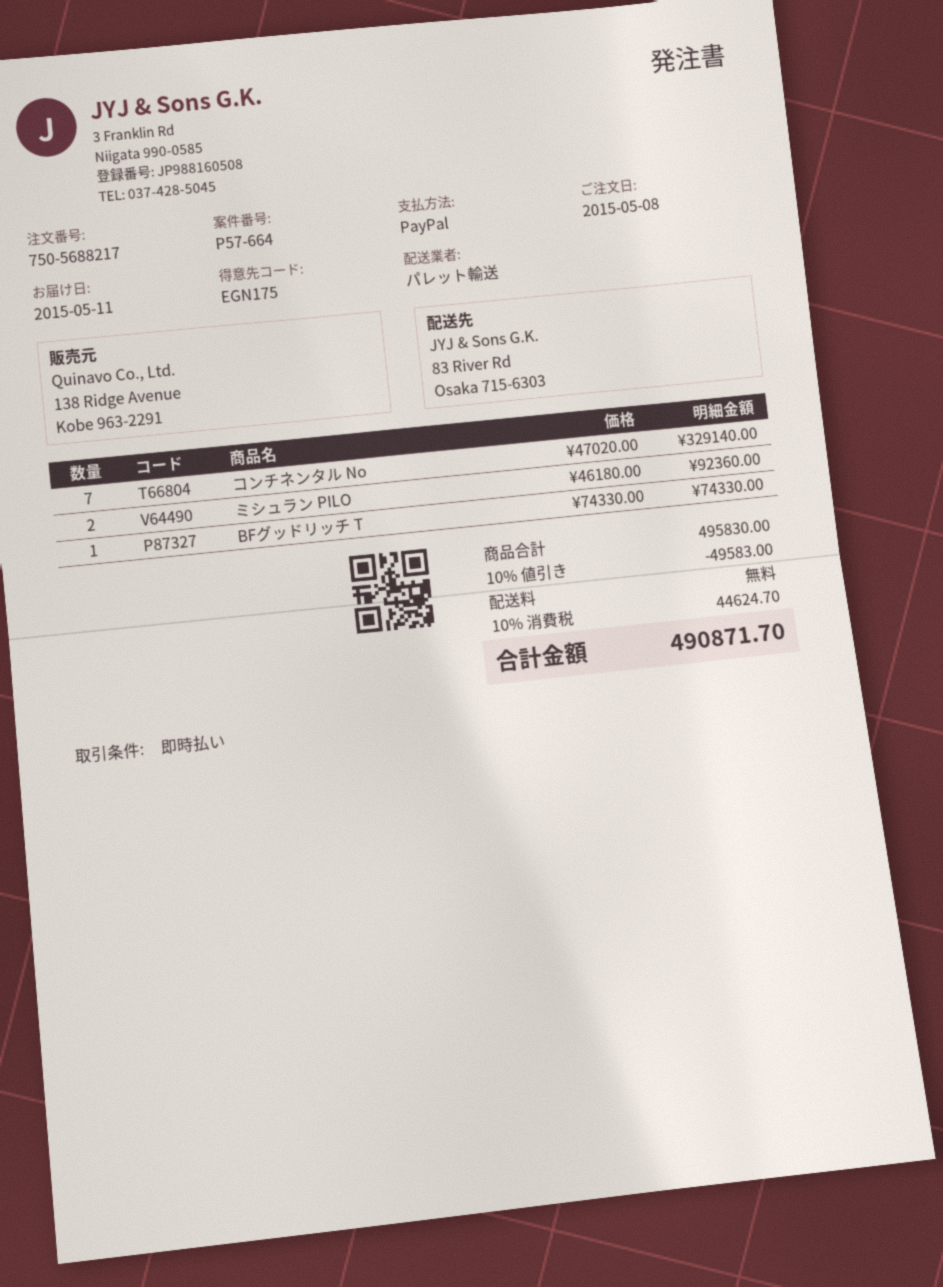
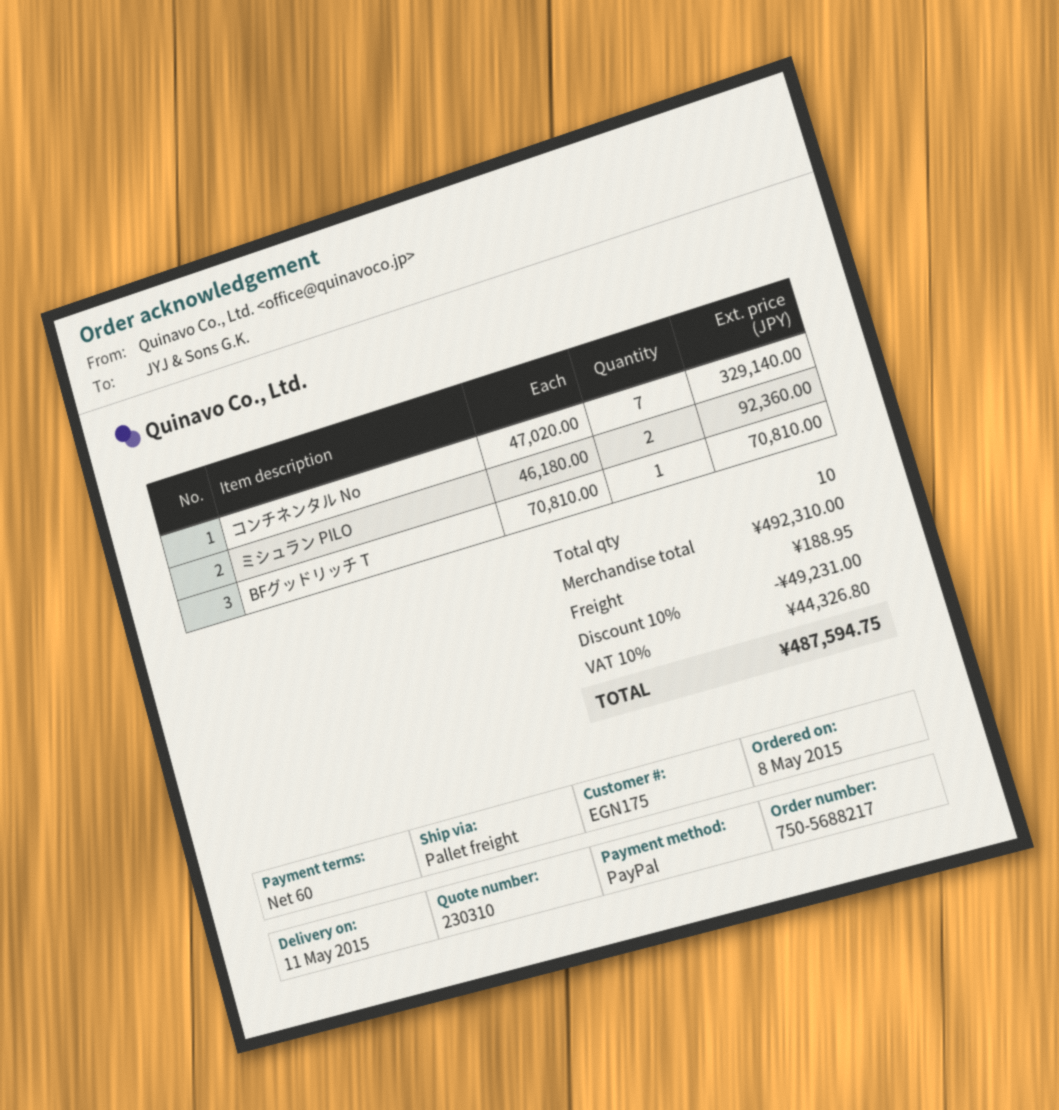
payment terms: on receipt -> 60 days
BFグッドリッチ T: 1 x 74330.00 = 74330.00 -> 1 x 70810.00 = 70810.00
subtotal: 495830.00 -> 492310.00
discount: 10% = 49583.00 -> 10% = 49231.00
shipping: 0.00 -> 188.95
tax: 10% = 44624.70 -> 10% = 44326.80
total: 490871.70 -> 487594.75

